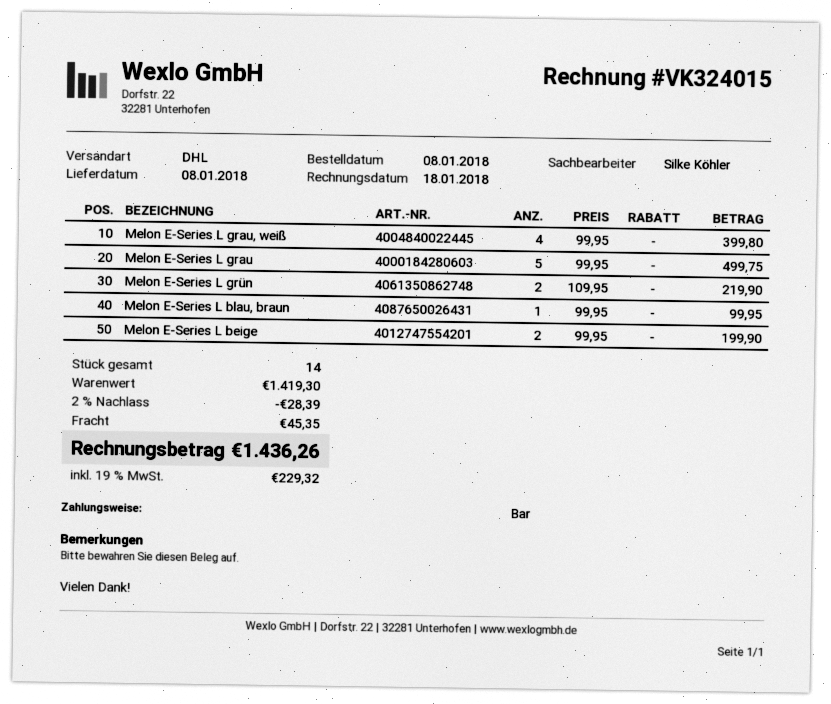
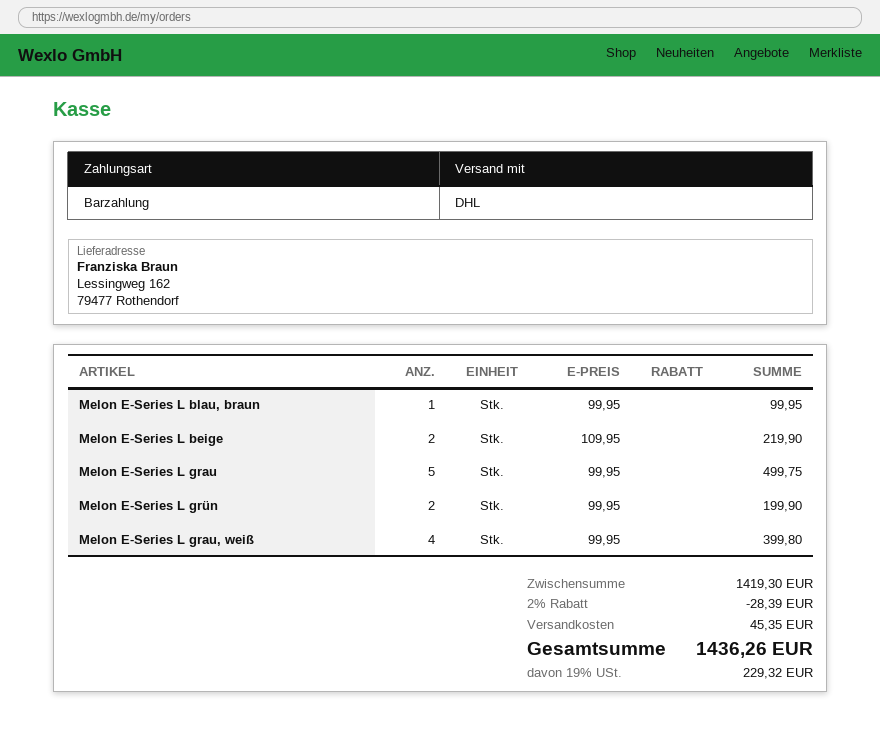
Melon E-Series L grün: 2 x 109.95 = 219.90 -> 2 x 99.95 = 199.90
Melon E-Series L beige: 2 x 99.95 = 199.90 -> 2 x 109.95 = 219.90

